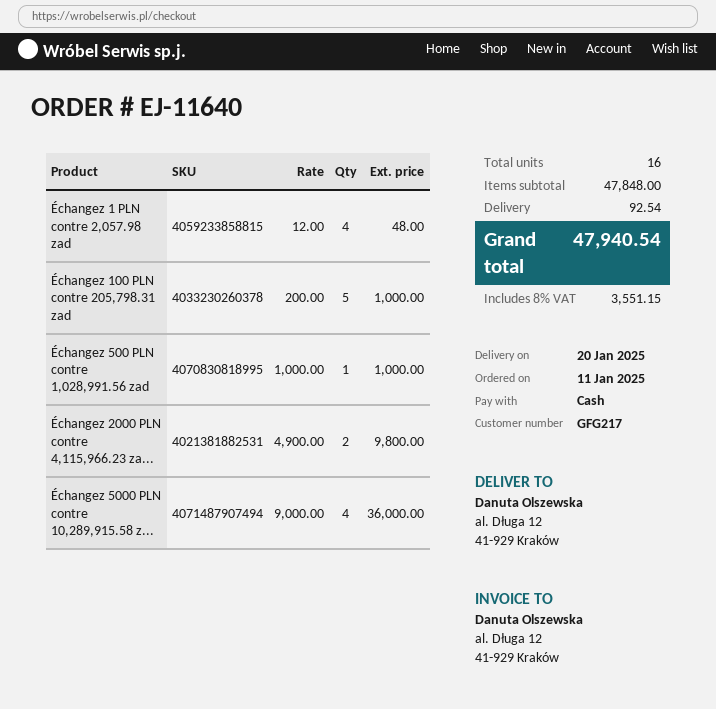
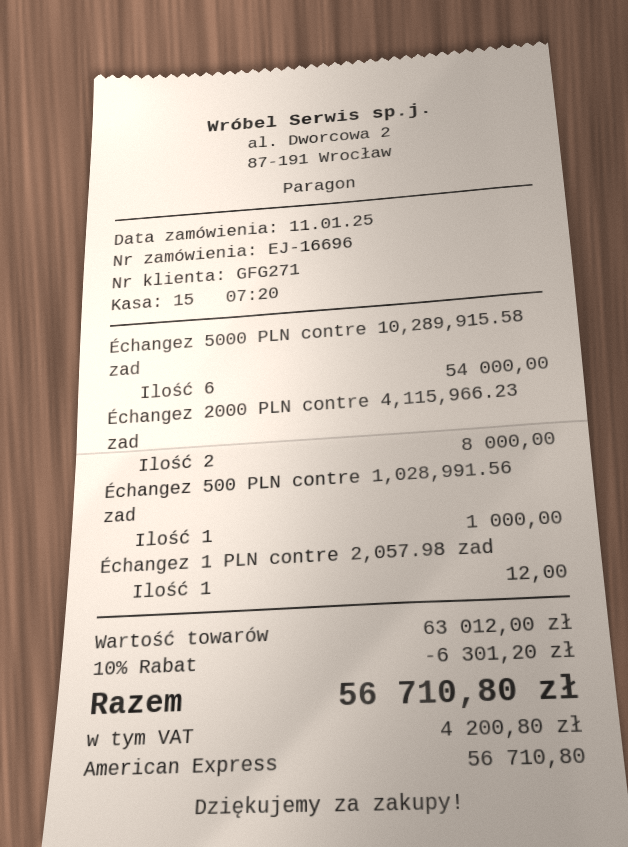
order number: EJ-11640 -> EJ-16696
customer number: GFG217 -> GFG271
payment method: cash -> American Express
Échangez 1 PLN contre 2,057.98 zad: 4 for 48.00 -> 1 for 12.00
Échangez 100 PLN contre 205,798.31 zad: 5 for 1000.00 -> none
Échangez 2000 PLN contre 4,115,966.23 za...: 2 for 9800.00 -> 2 for 8000.00
Échangez 5000 PLN contre 10,289,915.58 z...: 4 for 36000.00 -> 6 for 54000.00
subtotal: 47848.00 -> 63012.00
discount: none -> 10% = 6301.20
shipping: 92.54 -> none
tax: 3551.15 -> 4200.80
total: 47940.54 -> 56710.80

